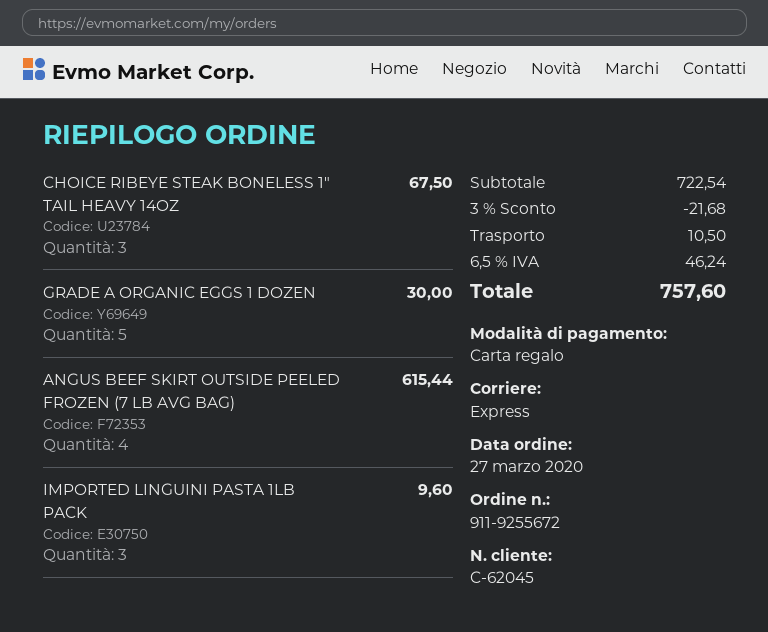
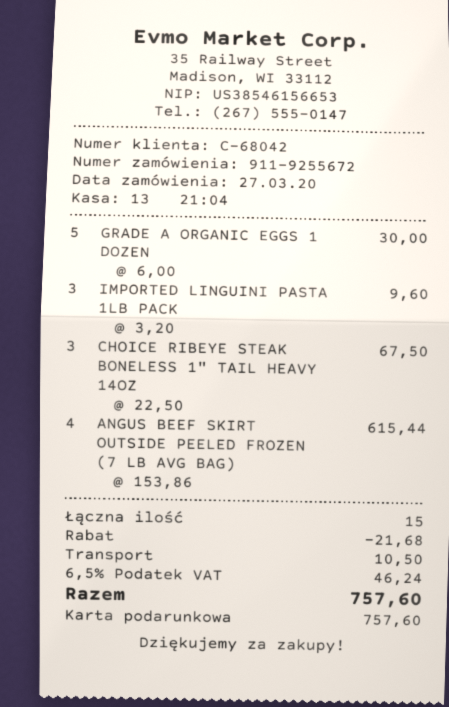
customer number: C-62045 -> C-68042

